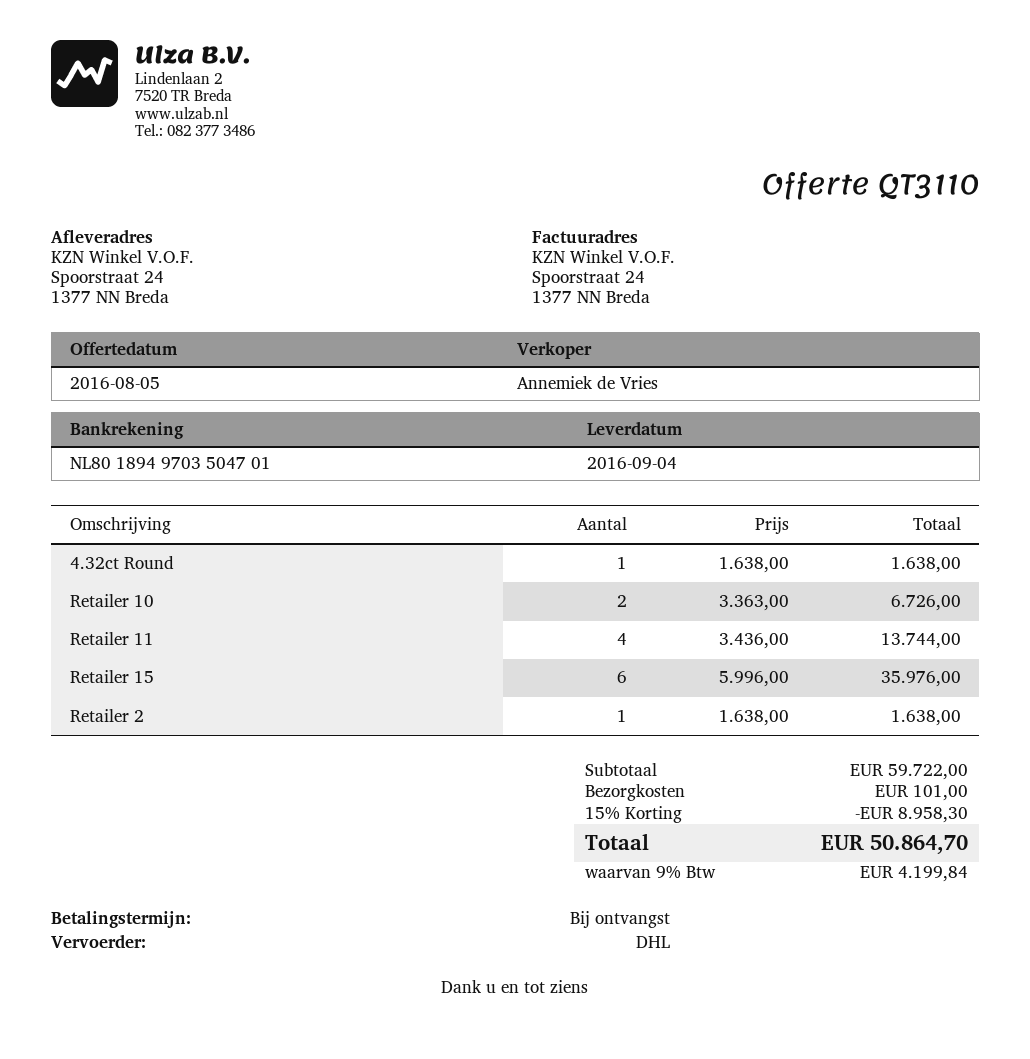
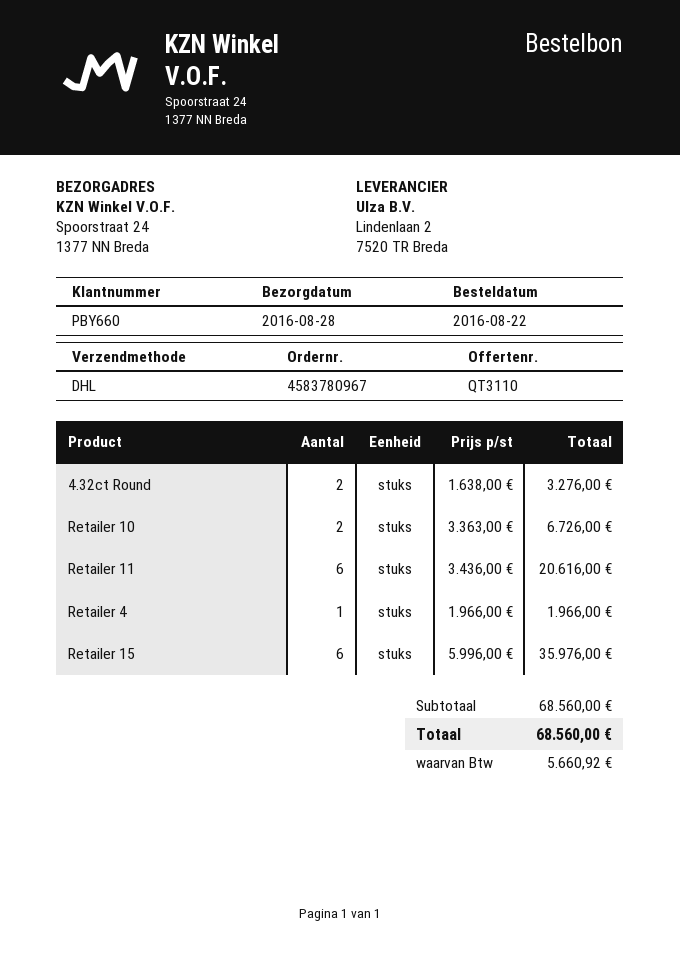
delivery date: 2016-09-04 -> 2016-08-28
4.32ct Round: 1 x 1638.00 = 1638.00 -> 2 x 1638.00 = 3276.00
Retailer 11: 4 x 3436.00 = 13744.00 -> 6 x 3436.00 = 20616.00
Retailer 2: 1 x 1638.00 = 1638.00 -> none
Retailer 4: none -> 1 x 1966.00 = 1966.00
subtotal: 59722.00 -> 68560.00
discount: 15% = 8958.30 -> none
shipping: 101.00 -> none
tax: 4199.84 -> 5660.92
total: 50864.70 -> 68560.00

